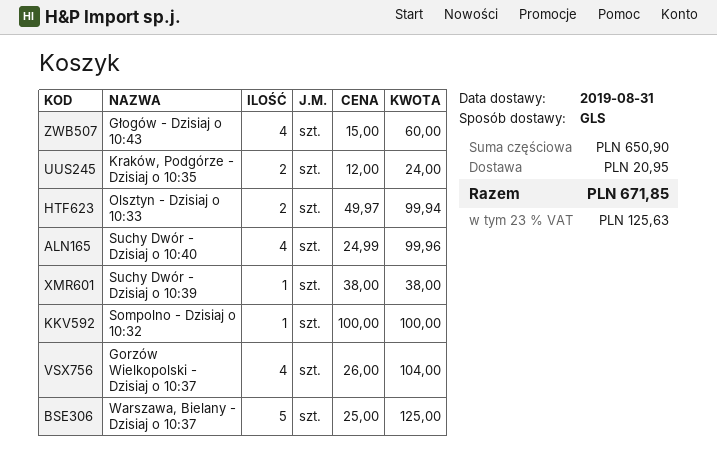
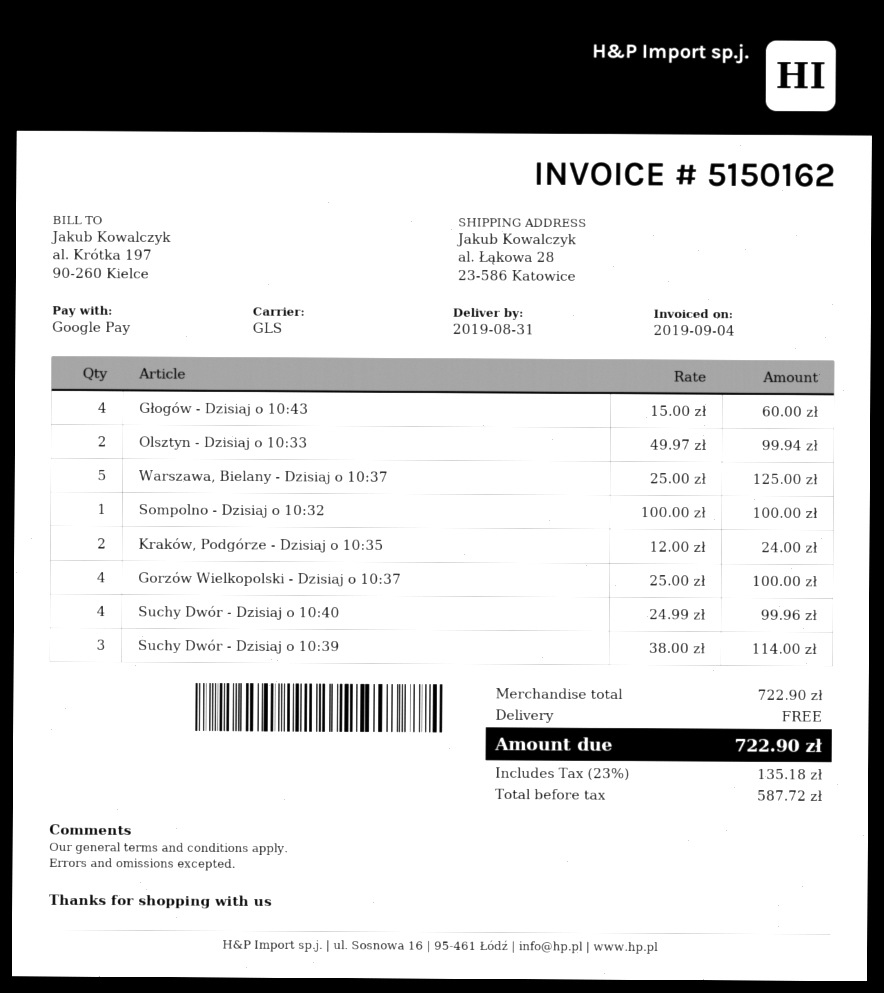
Suchy Dwór - Dzisiaj o 10:39: 1 x 38.00 = 38.00 -> 3 x 38.00 = 114.00
Gorzów Wielkopolski - Dzisiaj o 10:37: 4 x 26.00 = 104.00 -> 4 x 25.00 = 100.00
subtotal: 650.90 -> 722.90
shipping: 20.95 -> 0.00
tax: 23% = 125.63 -> 23% = 135.18
total: 671.85 -> 722.90

